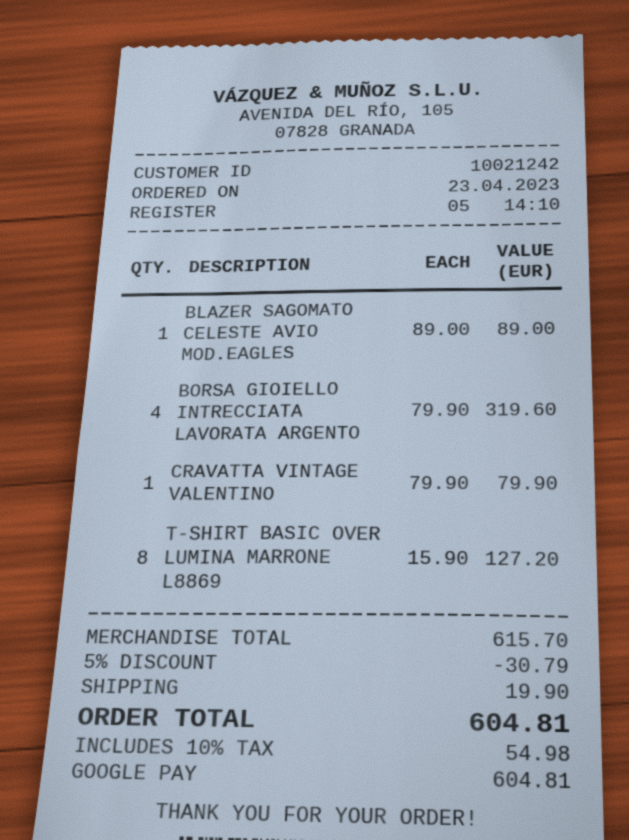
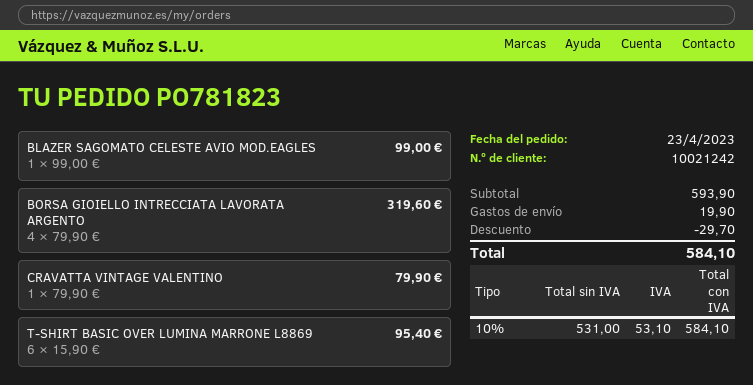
BLAZER SAGOMATO CELESTE AVIO MOD.EAGLES: 1 x 89.00 = 89.00 -> 1 x 99.00 = 99.00
T-SHIRT BASIC OVER LUMINA MARRONE L8869: 8 x 15.90 = 127.20 -> 6 x 15.90 = 95.40
subtotal: 615.70 -> 593.90
discount: 30.79 -> 29.70
tax: 10% = 54.98 -> 10% = 53.10
total: 604.81 -> 584.10

